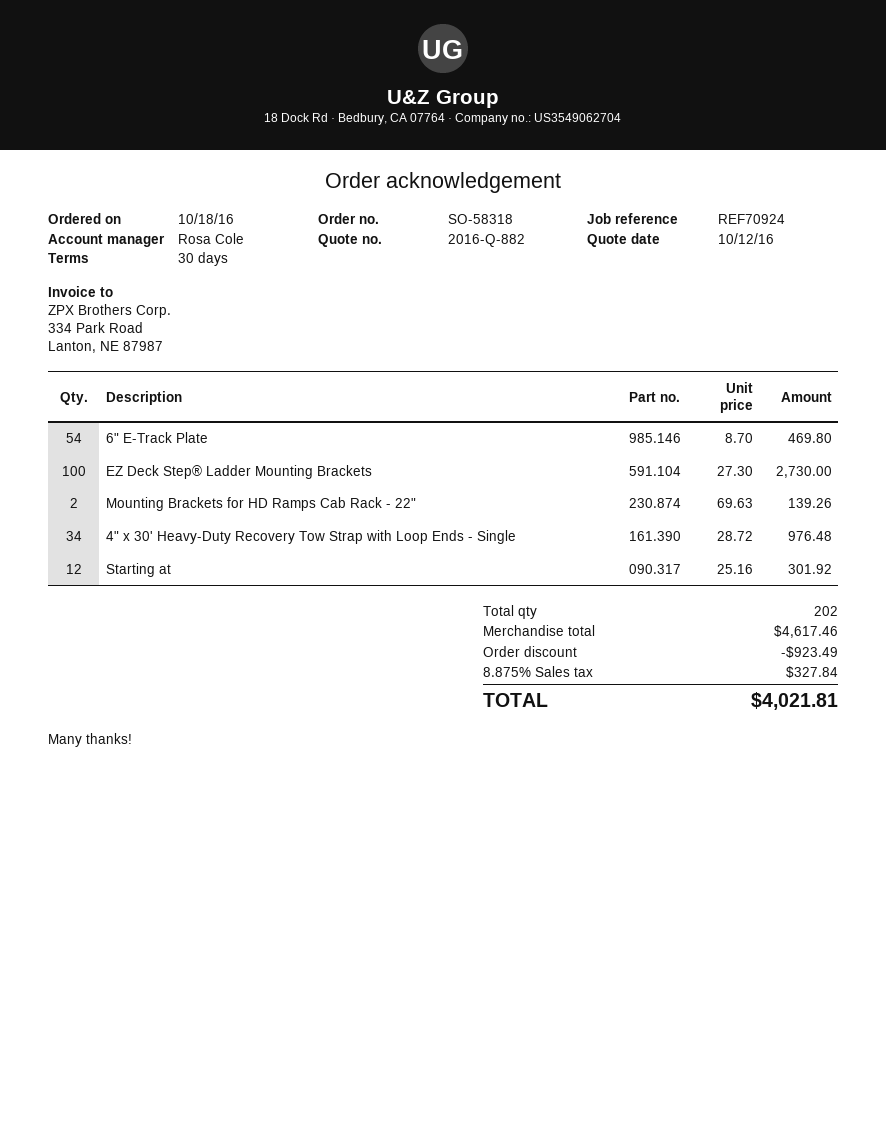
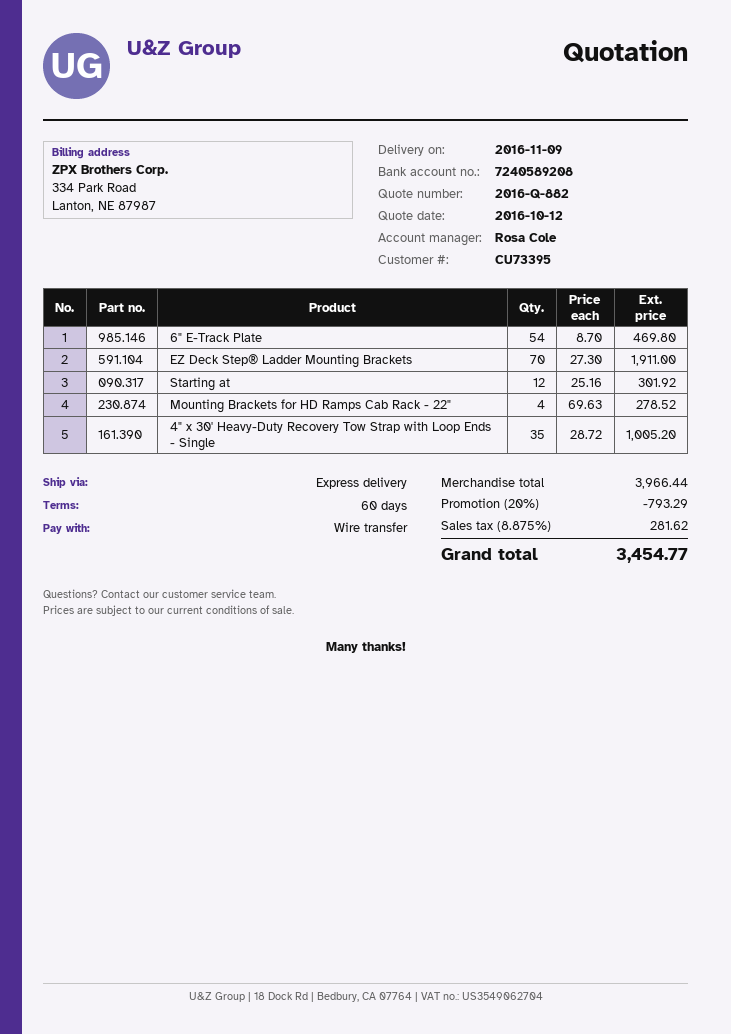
payment terms: 30 days -> 60 days
EZ Deck Step® Ladder Mounting Brackets: 100 x 27.30 = 2730.00 -> 70 x 27.30 = 1911.00
Mounting Brackets for HD Ramps Cab Rack - 22": 2 x 69.63 = 139.26 -> 4 x 69.63 = 278.52
4" x 30' Heavy-Duty Recovery Tow Strap with Loop Ends - Single: 34 x 28.72 = 976.48 -> 35 x 28.72 = 1005.20
subtotal: 4617.46 -> 3966.44
discount: 923.49 -> 793.29
tax: 8.875% = 327.84 -> 8.875% = 281.62
total: 4021.81 -> 3454.77

